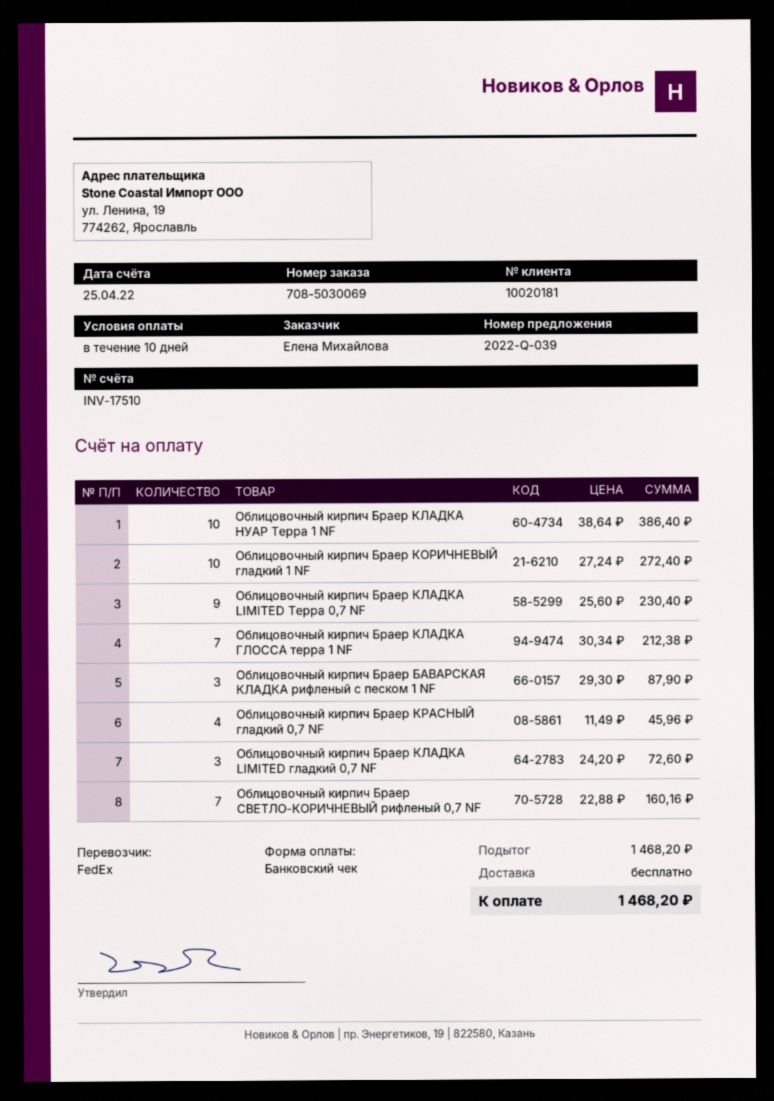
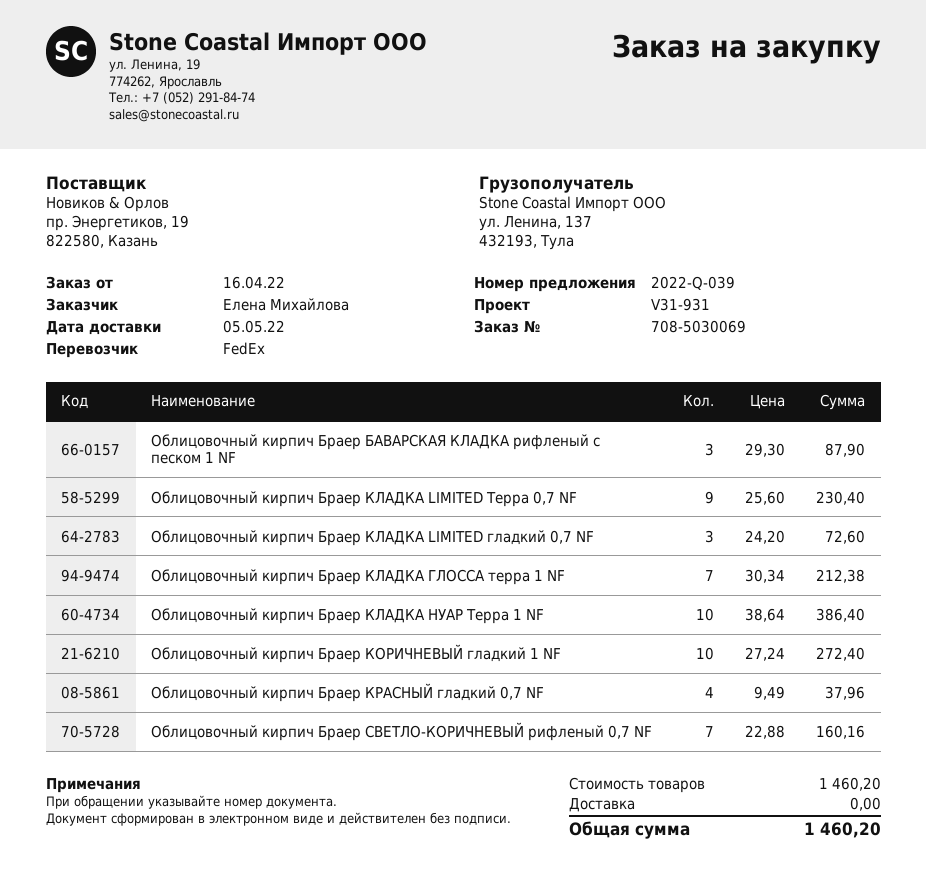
Облицовочный кирпич Браер КРАСНЫЙ гладкий 0,7 NF: 4 x 11.49 = 45.96 -> 4 x 9.49 = 37.96
subtotal: 1468.20 -> 1460.20
total: 1468.20 -> 1460.20

